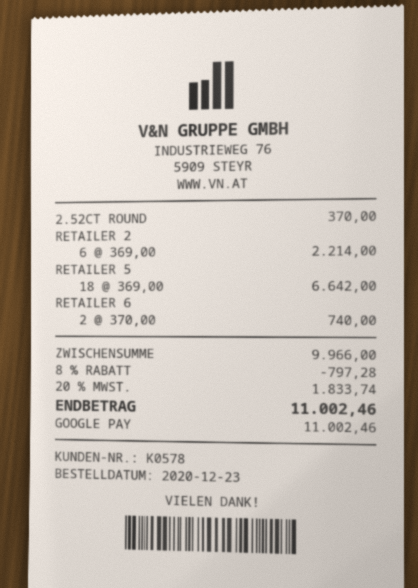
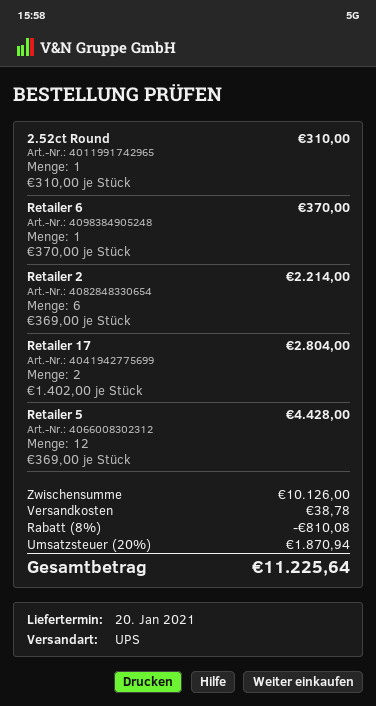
2.52CT ROUND: 1 x 370.00 = 370.00 -> 1 x 310.00 = 310.00
RETAILER 5: 18 x 369.00 = 6642.00 -> 12 x 369.00 = 4428.00
RETAILER 6: 2 x 370.00 = 740.00 -> 1 x 370.00 = 370.00
Retailer 17: none -> 2 x 1402.00 = 2804.00
subtotal: 9966.00 -> 10126.00
discount: 8% = 797.28 -> 8% = 810.08
shipping: none -> 38.78
tax: 20% = 1833.74 -> 20% = 1870.94
total: 11002.46 -> 11225.64

